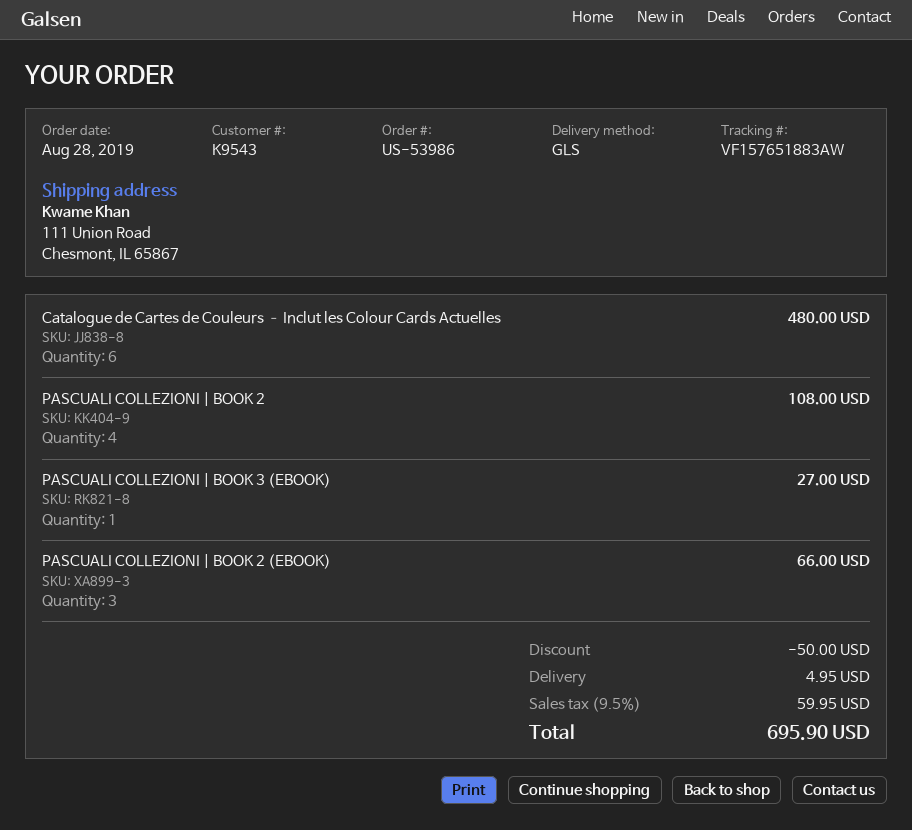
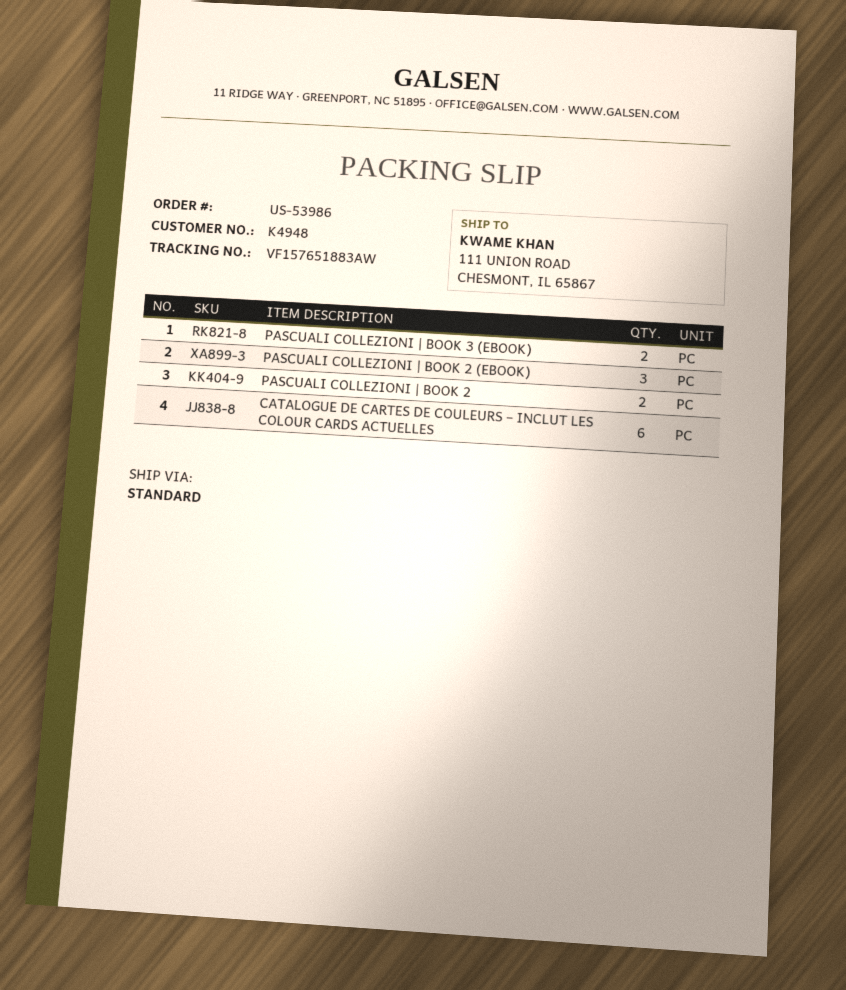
customer number: K9543 -> K4948
shipping method: GLS -> standard
PASCUALI COLLEZIONI | BOOK 2: 4 -> 2
PASCUALI COLLEZIONI | BOOK 3 (EBOOK): 1 -> 2

